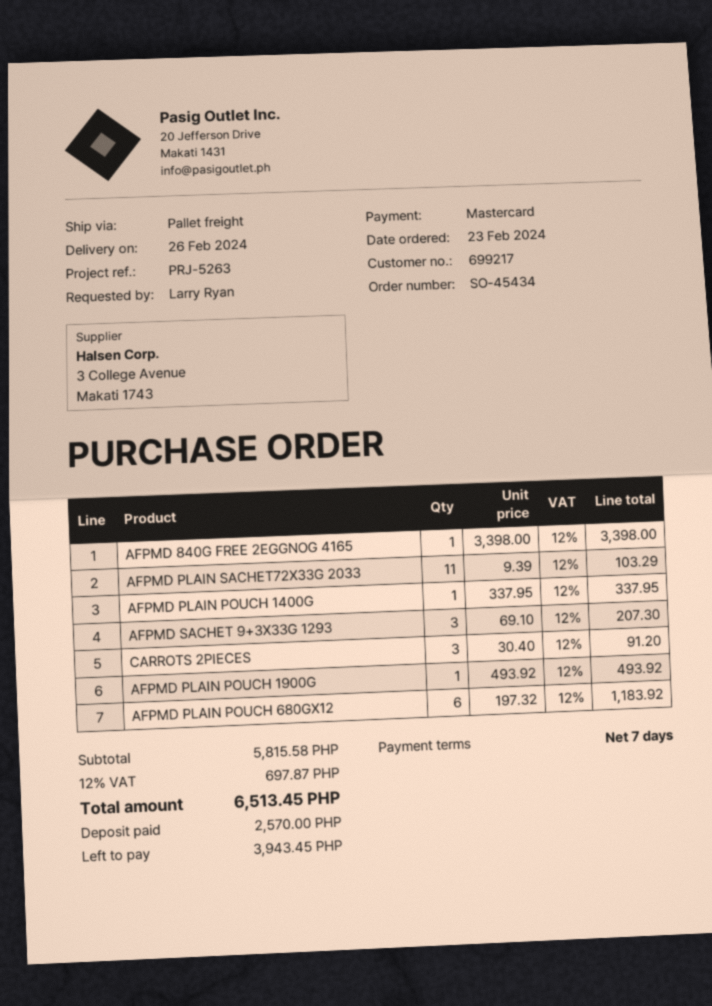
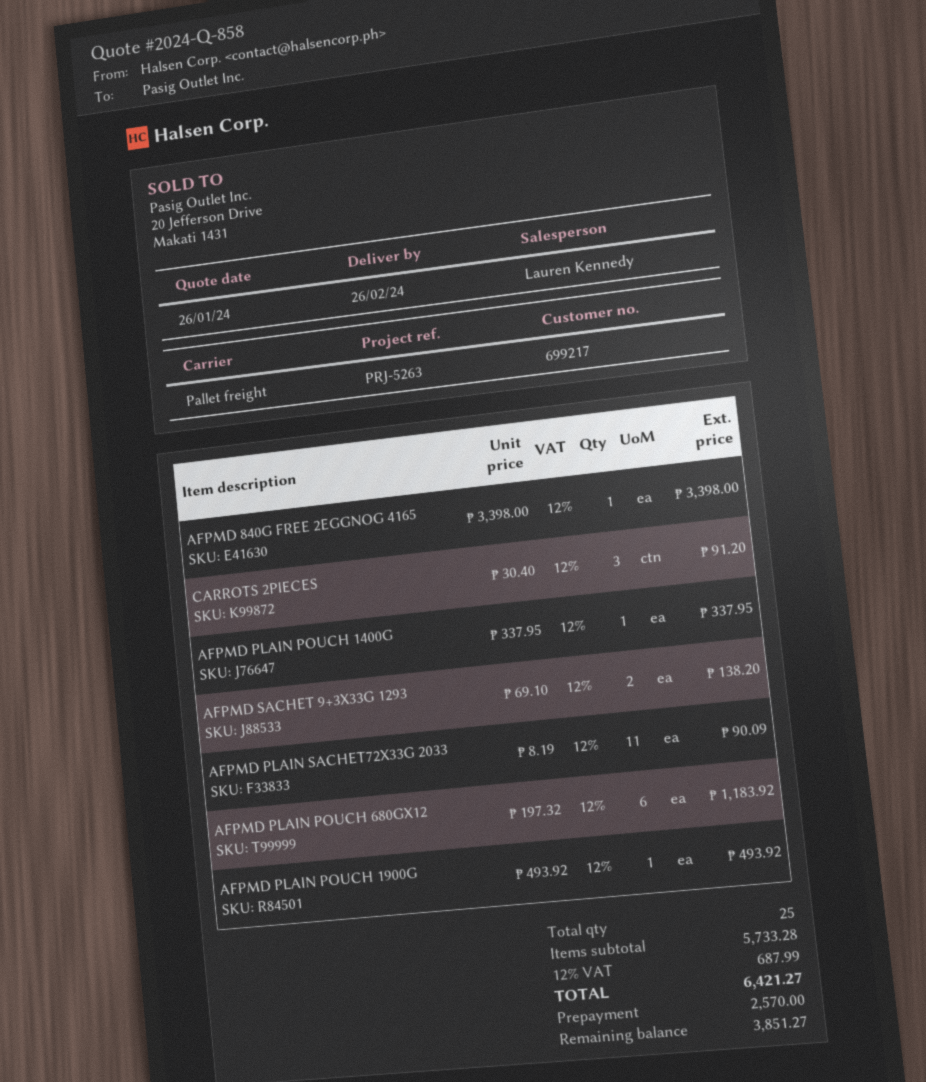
AFPMD PLAIN SACHET72X33G 2033: 11 x 9.39 = 103.29 -> 11 x 8.19 = 90.09
AFPMD SACHET 9+3X33G 1293: 3 x 69.10 = 207.30 -> 2 x 69.10 = 138.20
subtotal: 5815.58 -> 5733.28
tax: 12% = 697.87 -> 12% = 687.99
total: 6513.45 -> 6421.27
balance: 3943.45 -> 3851.27

